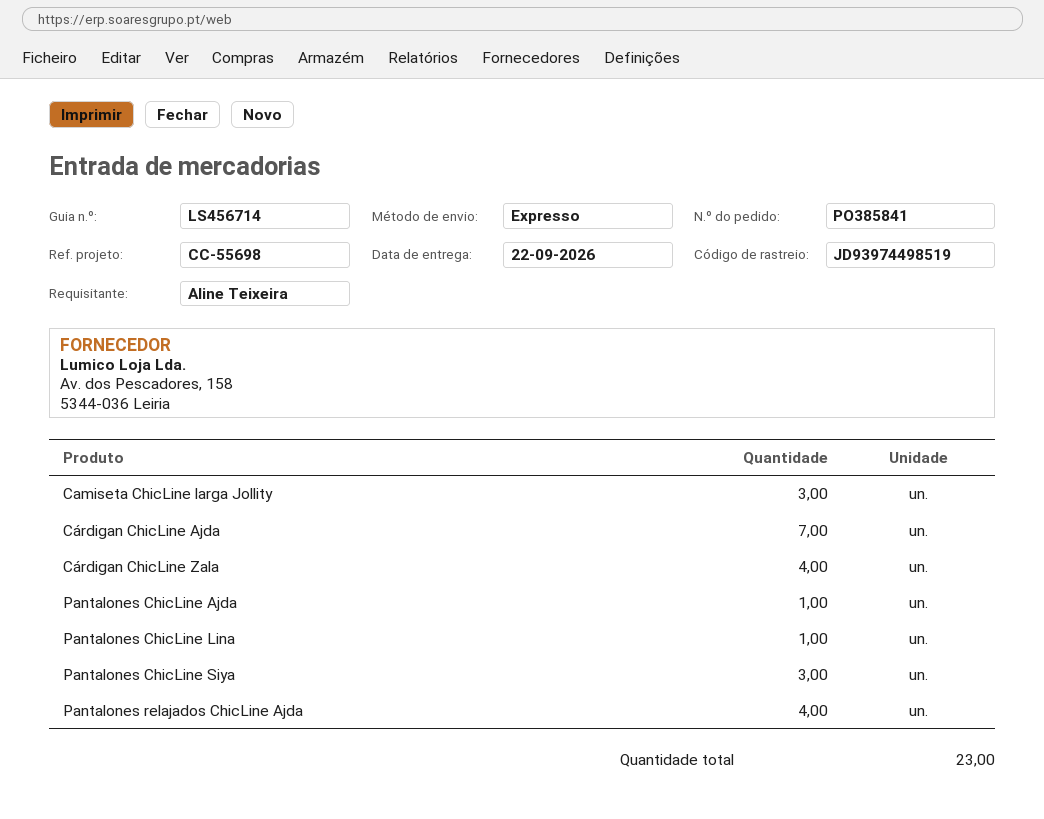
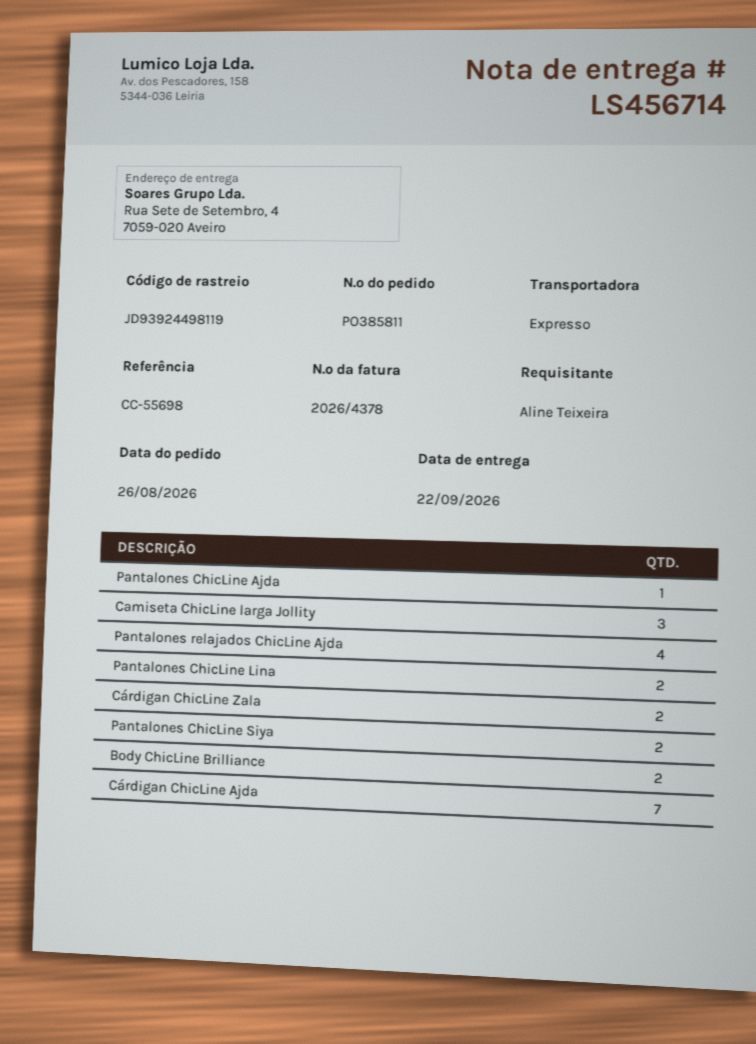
order number: PO385841 -> PO385811
tracking number: JD93974498519 -> JD93924498119
Cárdigan ChicLine Zala: 4 -> 2
Pantalones ChicLine Lina: 1 -> 2
Pantalones ChicLine Siya: 3 -> 2
Body ChicLine Brilliance: none -> 2

